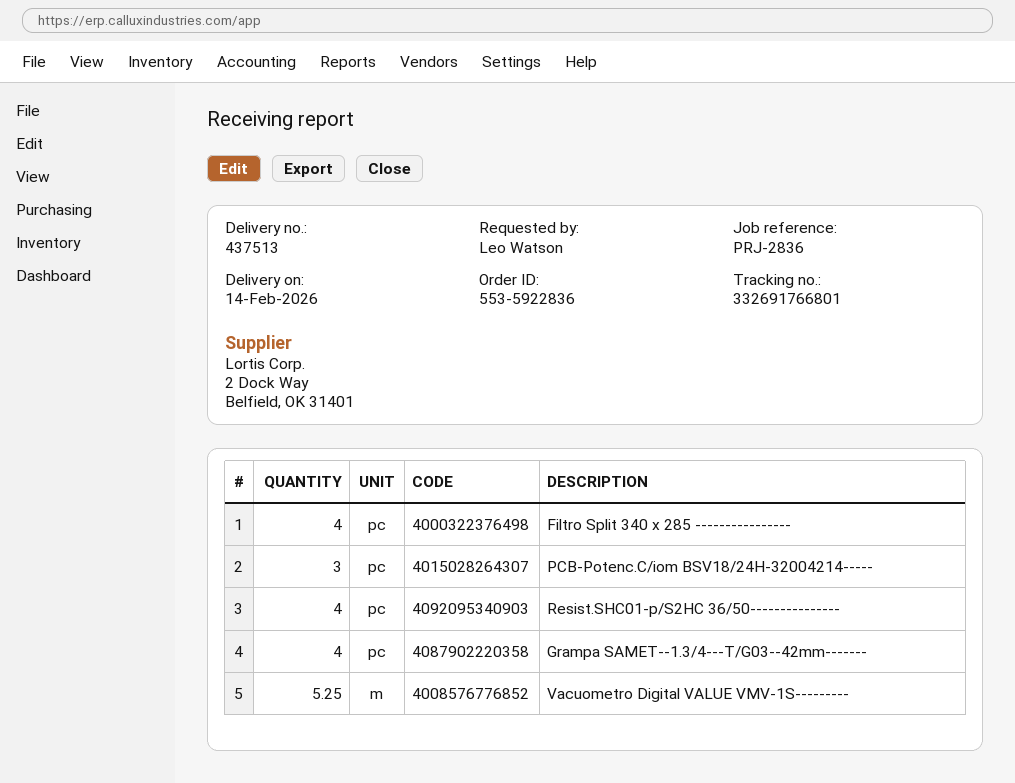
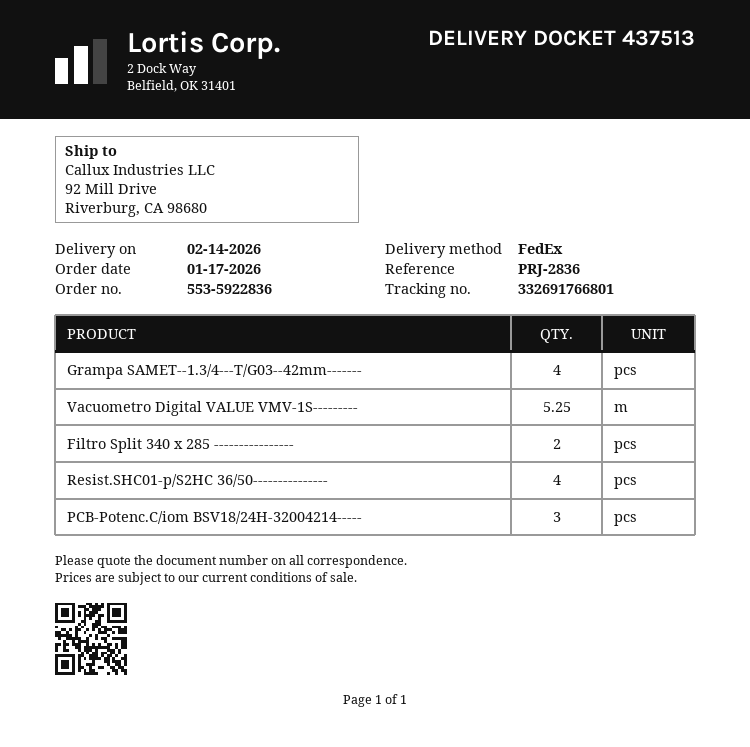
Filtro Split 340 x 285 ----------------: 4 -> 2

